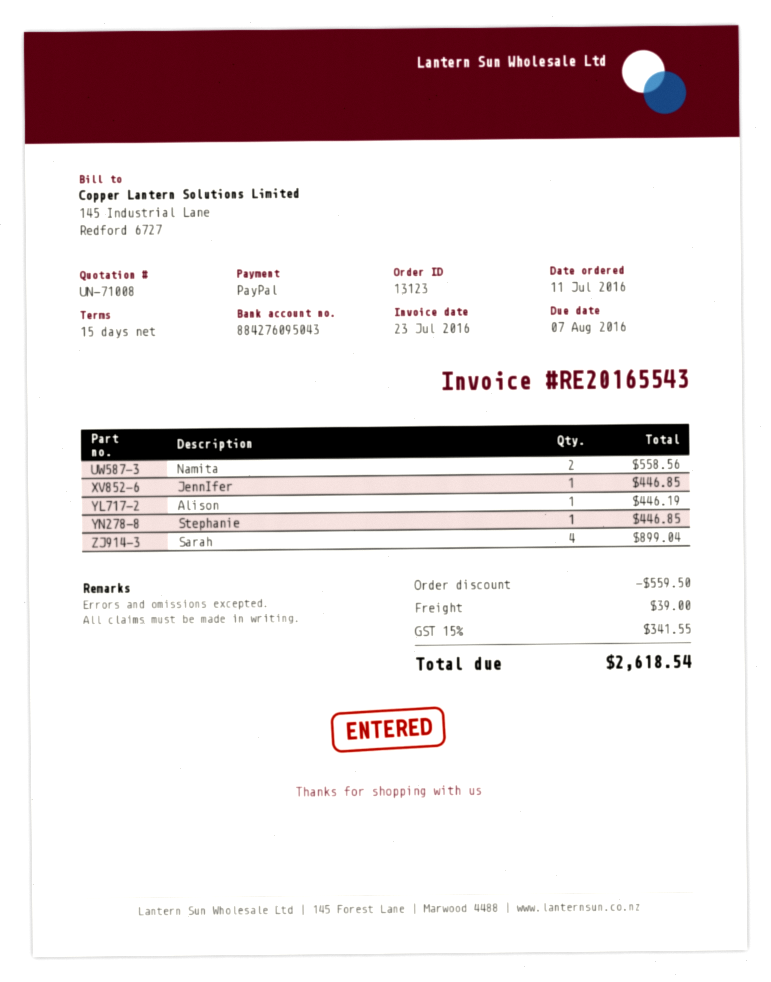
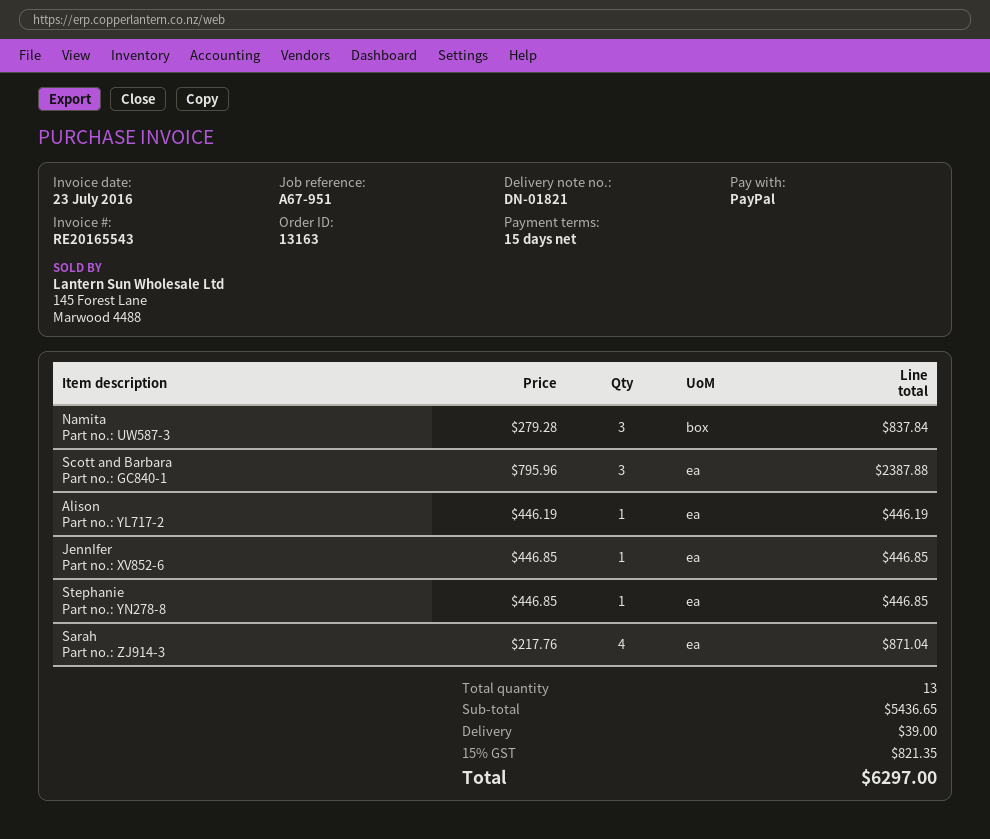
order number: 13123 -> 13163
Namita: 2 for 558.56 -> 3 for 837.84
Sarah: 4 for 899.04 -> 4 for 871.04
Scott and Barbara: none -> 3 for 2387.88
discount: 559.50 -> none
tax: 15% = 341.55 -> 15% = 821.35
total: 2618.54 -> 6297.00

